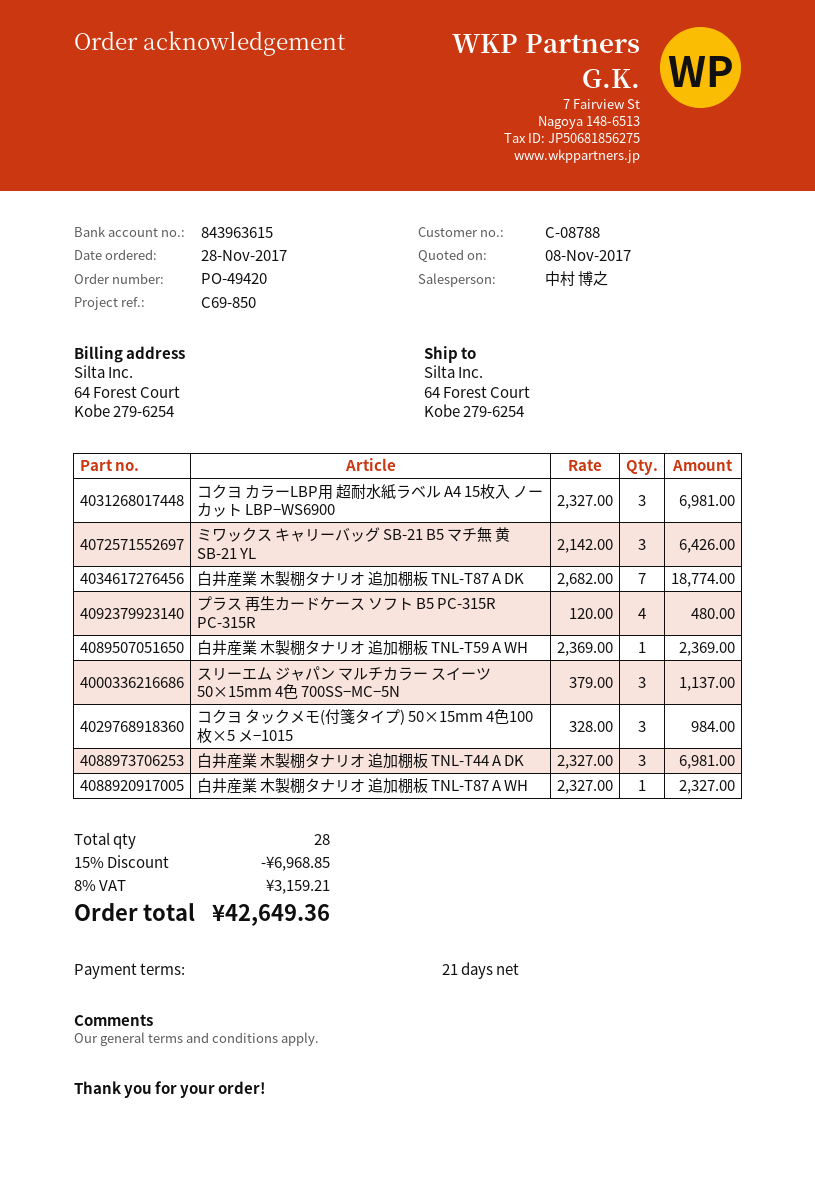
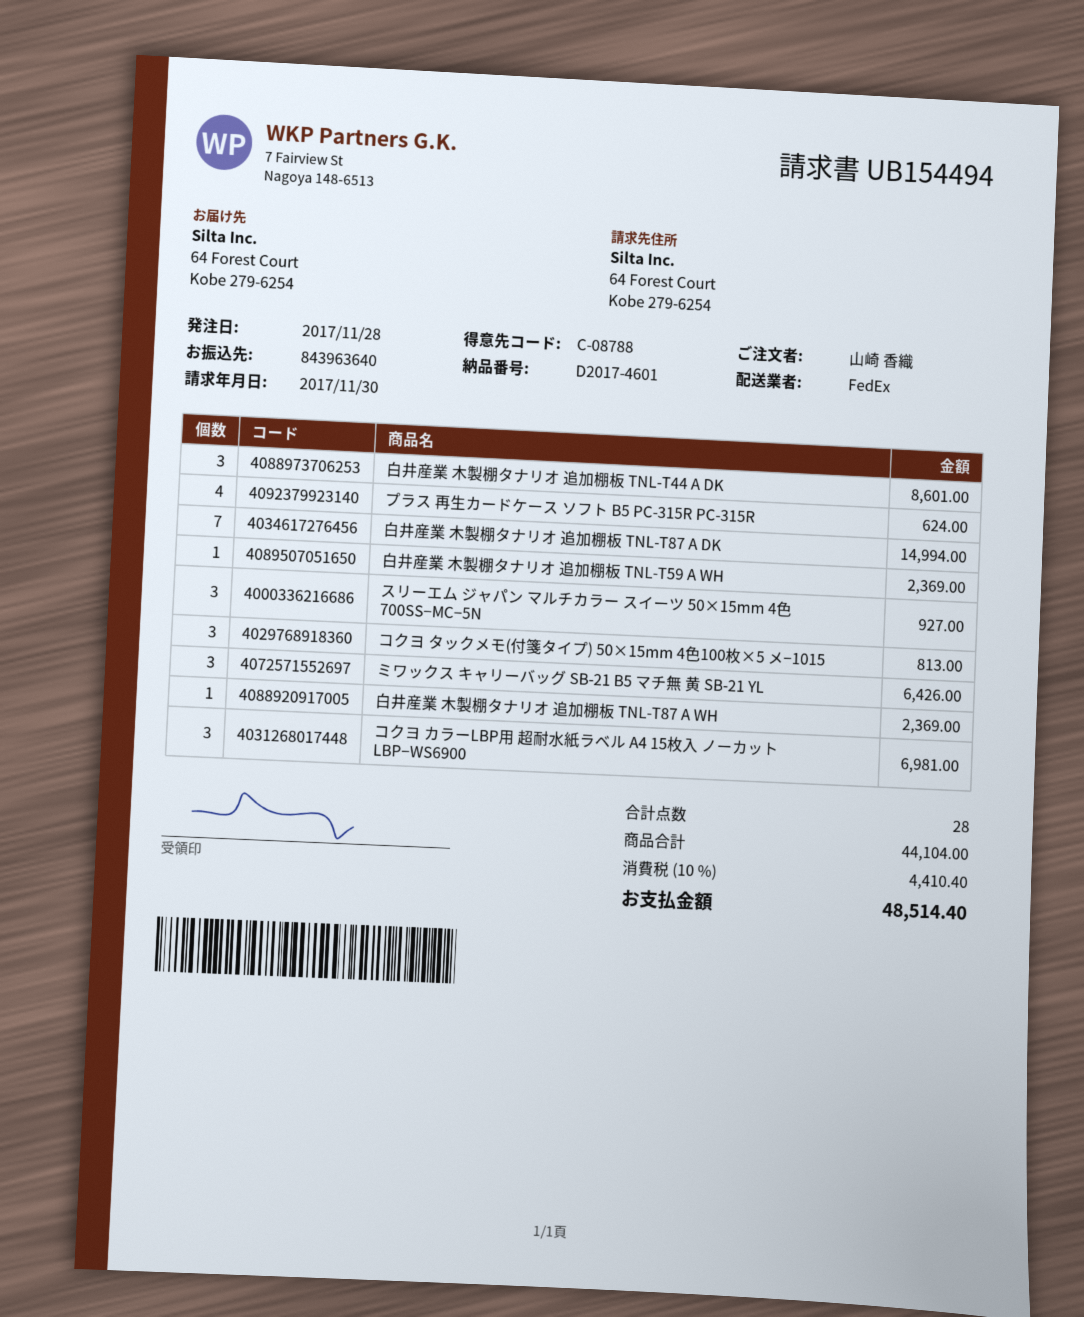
bank account: 843963615 -> 843963640
白井産業 木製棚タナリオ 追加棚板 TNL-T87 A DK: 7 for 18774.00 -> 7 for 14994.00
プラス 再生カードケース ソフト B5 PC-315R PC-315R: 4 for 480.00 -> 4 for 624.00
スリーエム ジャパン マルチカラー スイーツ 50×15mm 4色 700SS−MC−5N: 3 for 1137.00 -> 3 for 927.00
コクヨ タックメモ(付箋タイプ) 50×15mm 4色100枚×5 メ−1015: 3 for 984.00 -> 3 for 813.00
白井産業 木製棚タナリオ 追加棚板 TNL-T44 A DK: 3 for 6981.00 -> 3 for 8601.00
白井産業 木製棚タナリオ 追加棚板 TNL-T87 A WH: 1 for 2327.00 -> 1 for 2369.00
discount: 15% = 6968.85 -> none
tax: 8% = 3159.21 -> 10% = 4410.40
total: 42649.36 -> 48514.40

